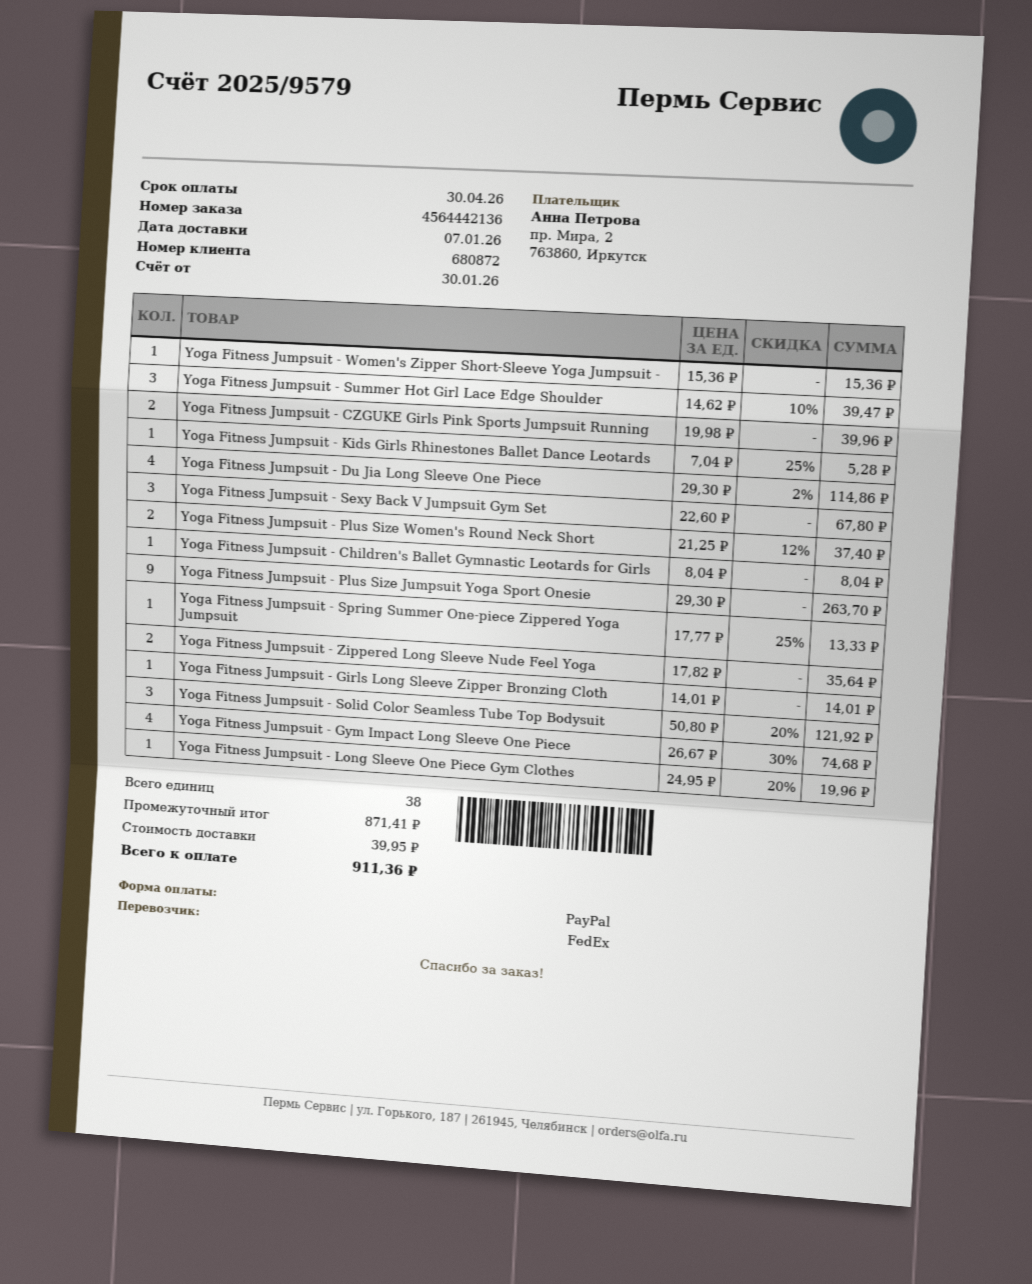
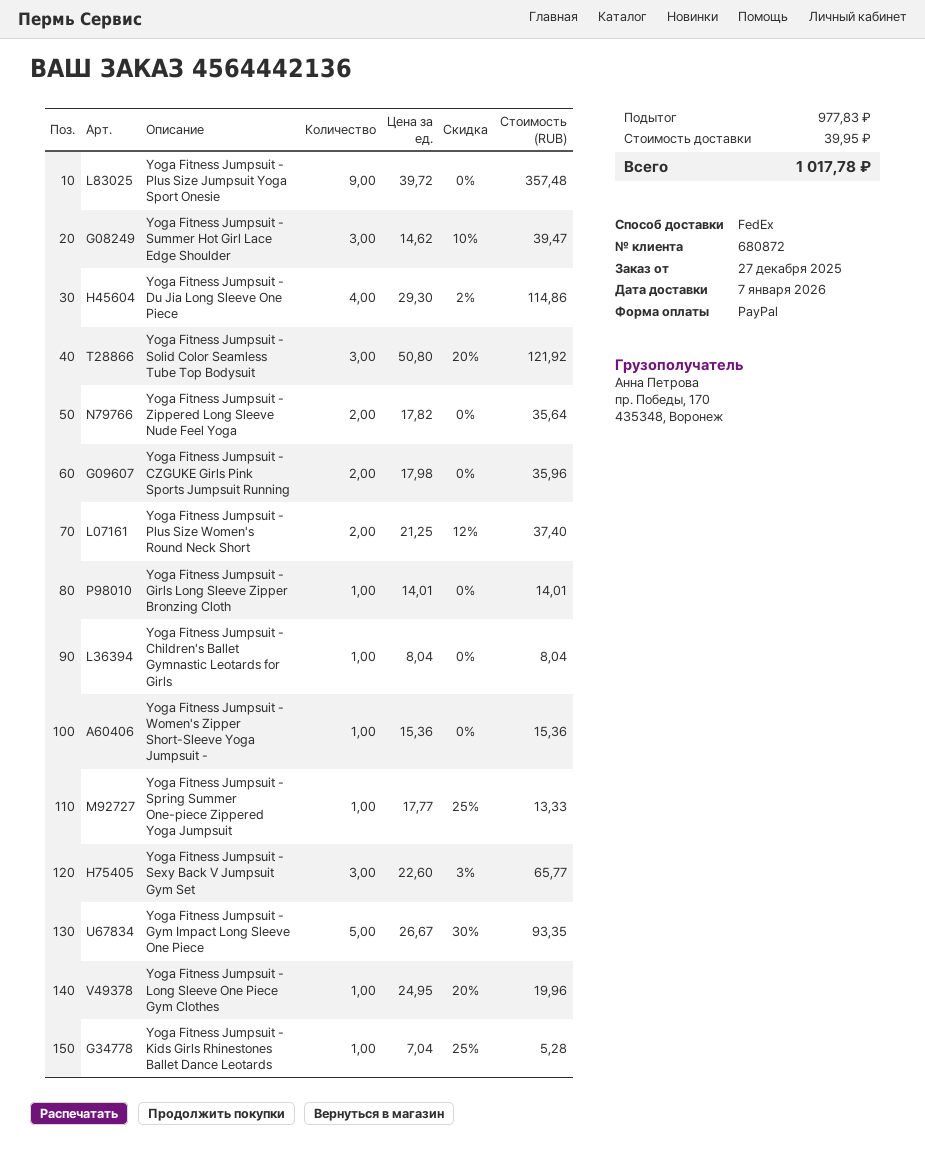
Yoga Fitness Jumpsuit - CZGUKE Girls Pink Sports Jumpsuit Running: 2 x 19.98 = 39.96 -> 2 x 17.98 = 35.96
Yoga Fitness Jumpsuit - Sexy Back V Jumpsuit Gym Set: 3 x 22.60 = 67.80 -> 3 x 22.60 - 3% = 65.77
Yoga Fitness Jumpsuit - Plus Size Jumpsuit Yoga Sport Onesie: 9 x 29.30 = 263.70 -> 9 x 39.72 = 357.48
Yoga Fitness Jumpsuit - Gym Impact Long Sleeve One Piece: 4 x 26.67 - 30% = 74.68 -> 5 x 26.67 - 30% = 93.35
subtotal: 871.41 -> 977.83
total: 911.36 -> 1017.78

